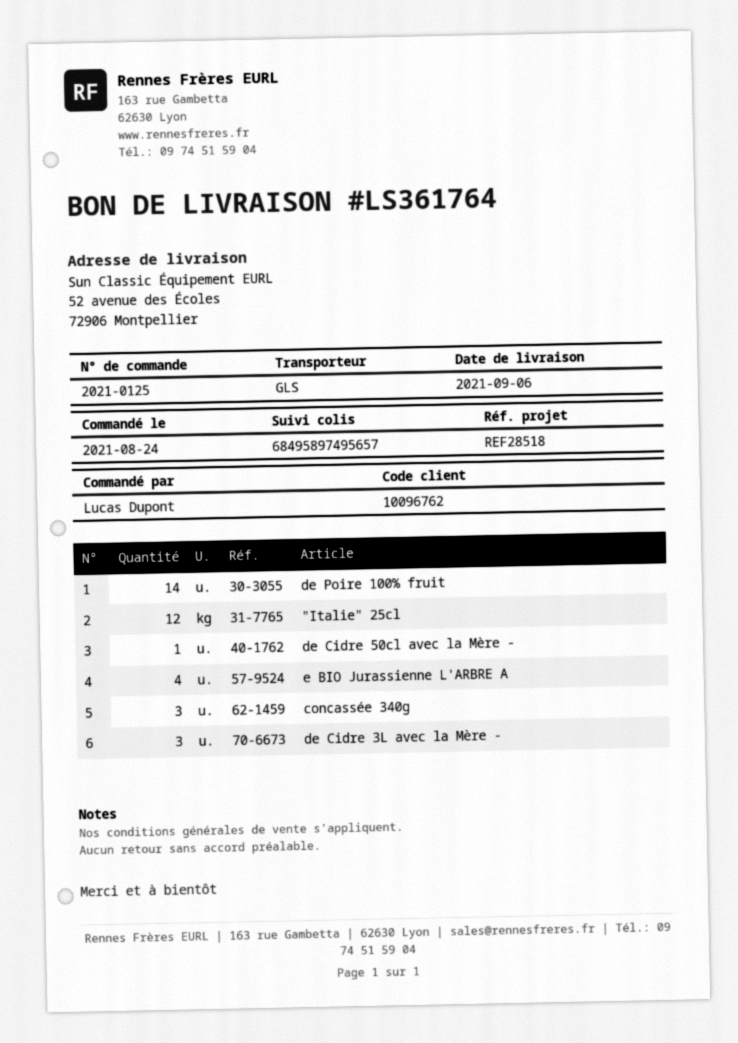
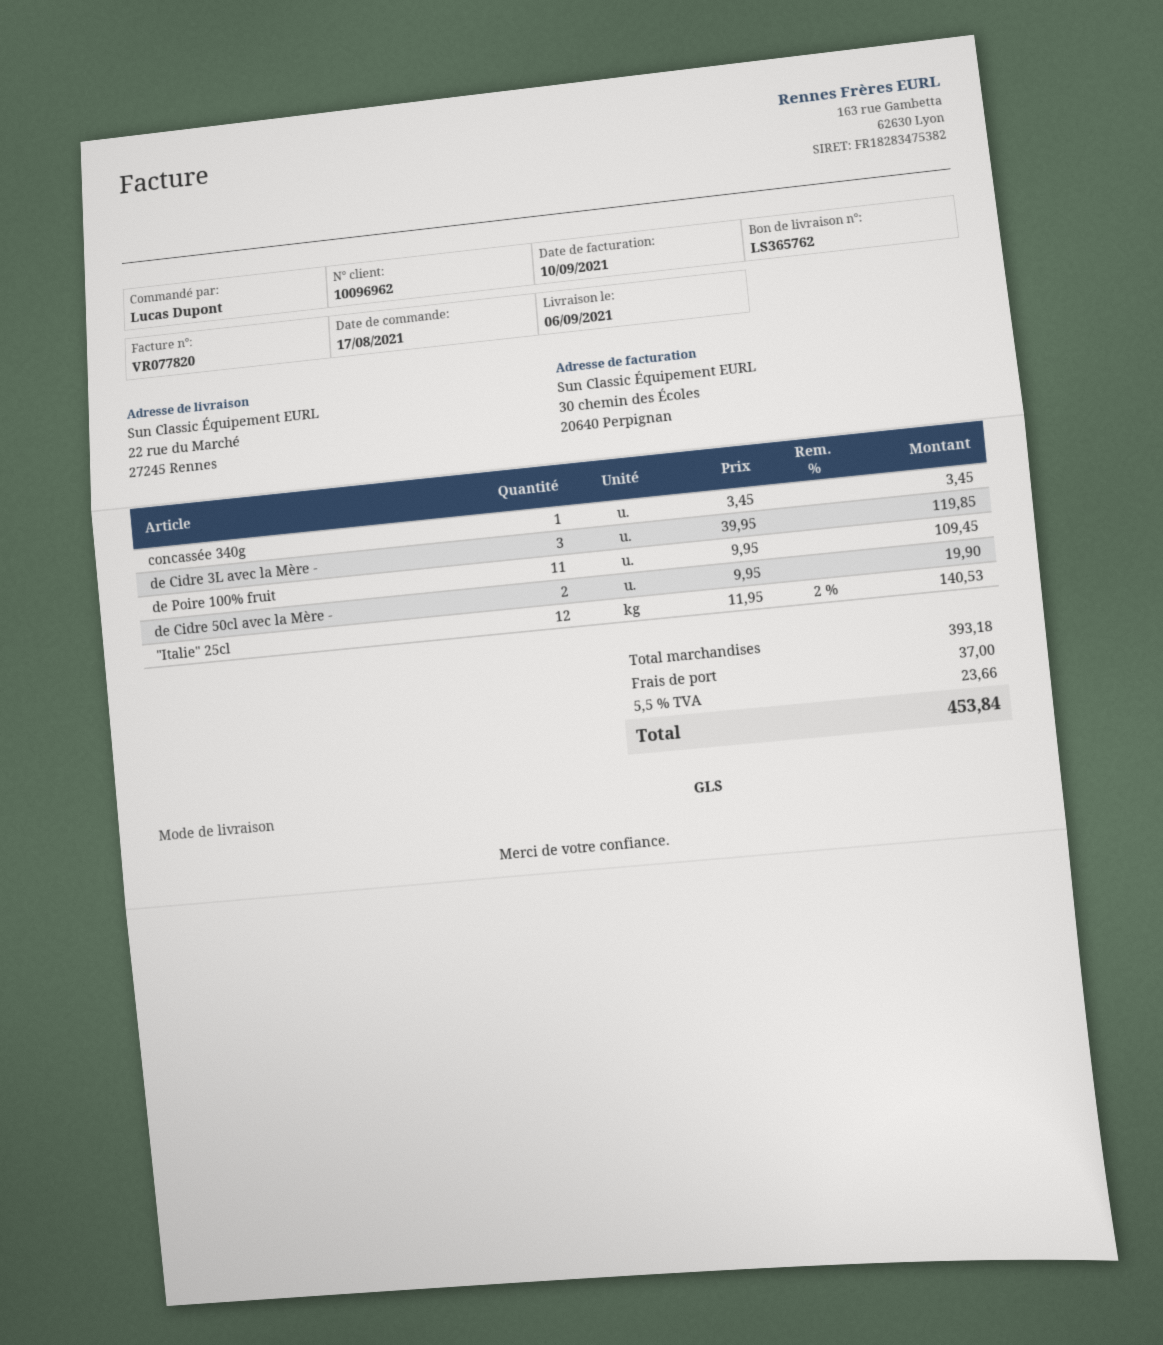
order date: 2021-08-24 -> 2021-08-17
delivery note number: LS361764 -> LS365762
customer number: 10096762 -> 10096962
ship to: 52 avenue des Écoles, 72906 Montpellier -> 22 rue du Marché, 27245 Rennes
de Poire 100% fruit: 14 -> 11
de Cidre 50cl avec la Mère -: 1 -> 2
e BIO Jurassienne L'ARBRE A: 4 -> none
concassée 340g: 3 -> 1

